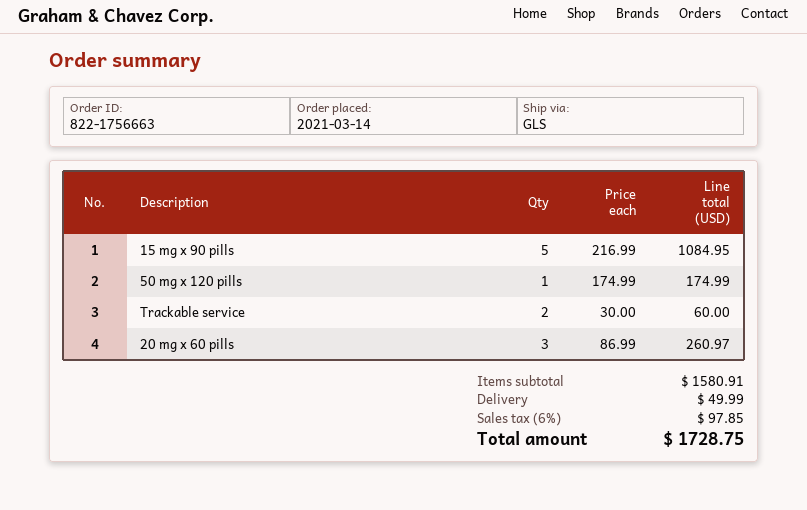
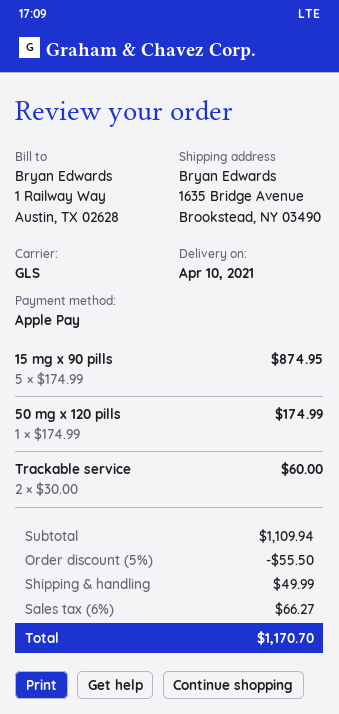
15 mg x 90 pills: 5 x 216.99 = 1084.95 -> 5 x 174.99 = 874.95
20 mg x 60 pills: 3 x 86.99 = 260.97 -> none
subtotal: 1580.91 -> 1109.94
discount: none -> 5% = 55.50
tax: 6% = 97.85 -> 6% = 66.27
total: 1728.75 -> 1170.70

